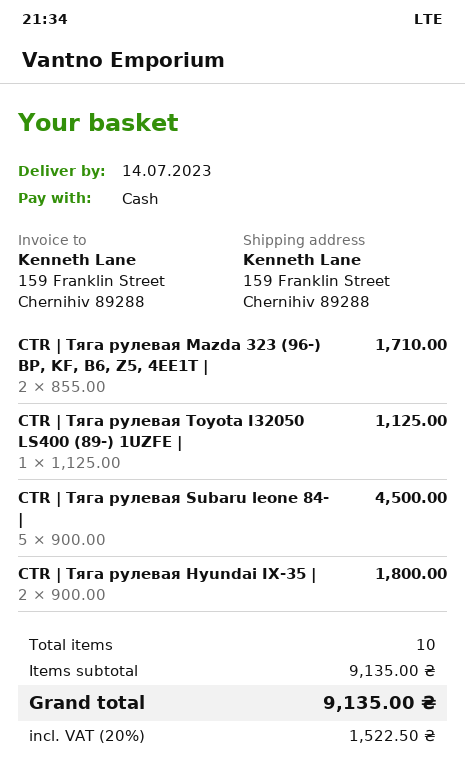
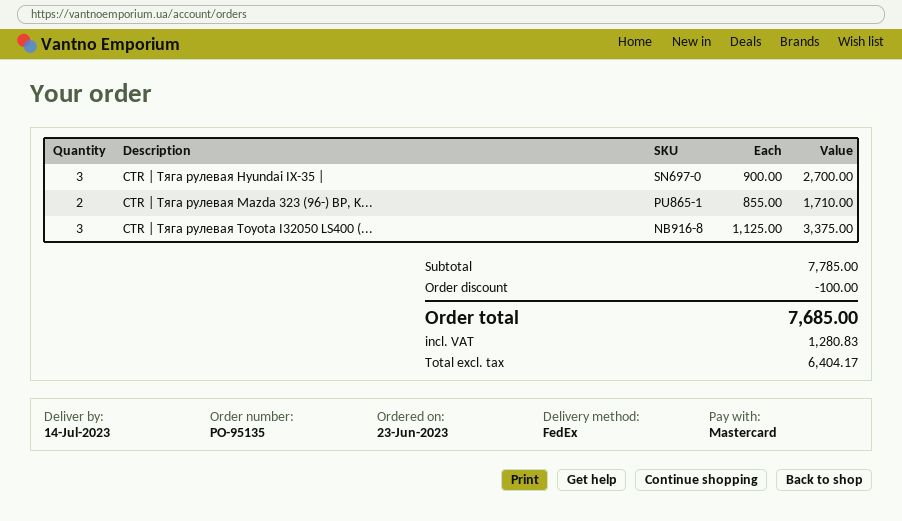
payment method: cash -> Mastercard
CTR | Тяга рулевая Toyota I32050 LS400 (89-) 1UZFE |: 1 x 1125.00 = 1125.00 -> 3 x 1125.00 = 3375.00
CTR | Тяга рулевая Subaru leone 84- |: 5 x 900.00 = 4500.00 -> none
CTR | Тяга рулевая Hyundai IX-35 |: 2 x 900.00 = 1800.00 -> 3 x 900.00 = 2700.00
subtotal: 9135.00 -> 7785.00
discount: none -> 100.00
tax: 1522.50 -> 1280.83
total: 9135.00 -> 7685.00

